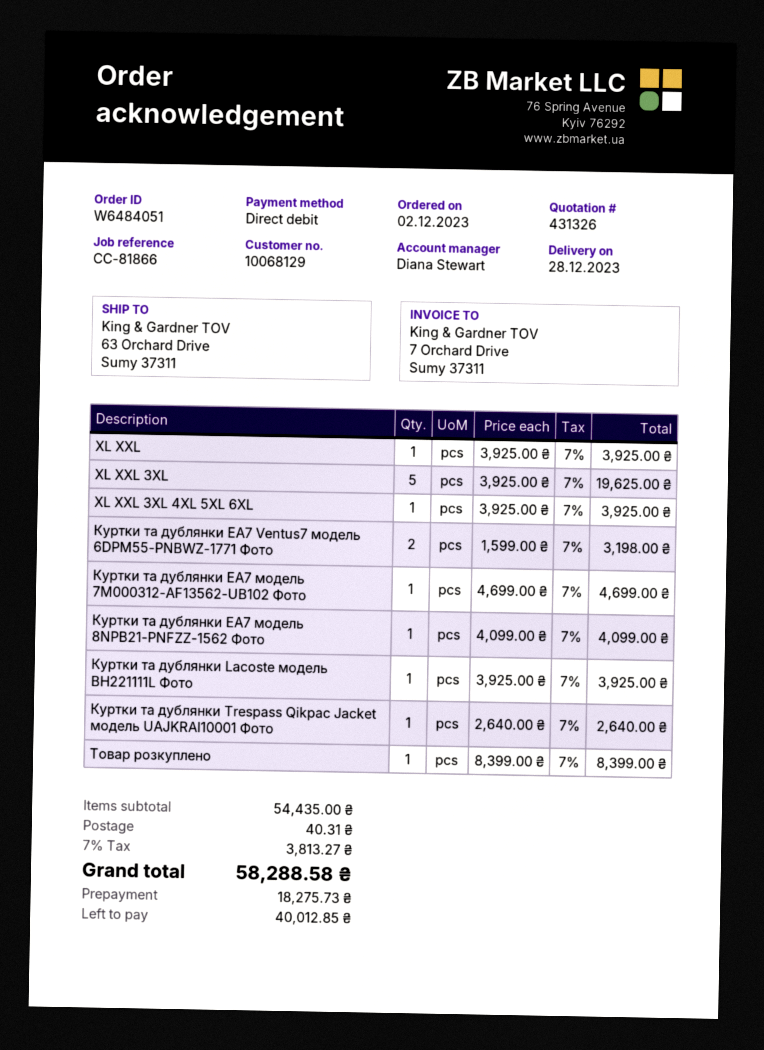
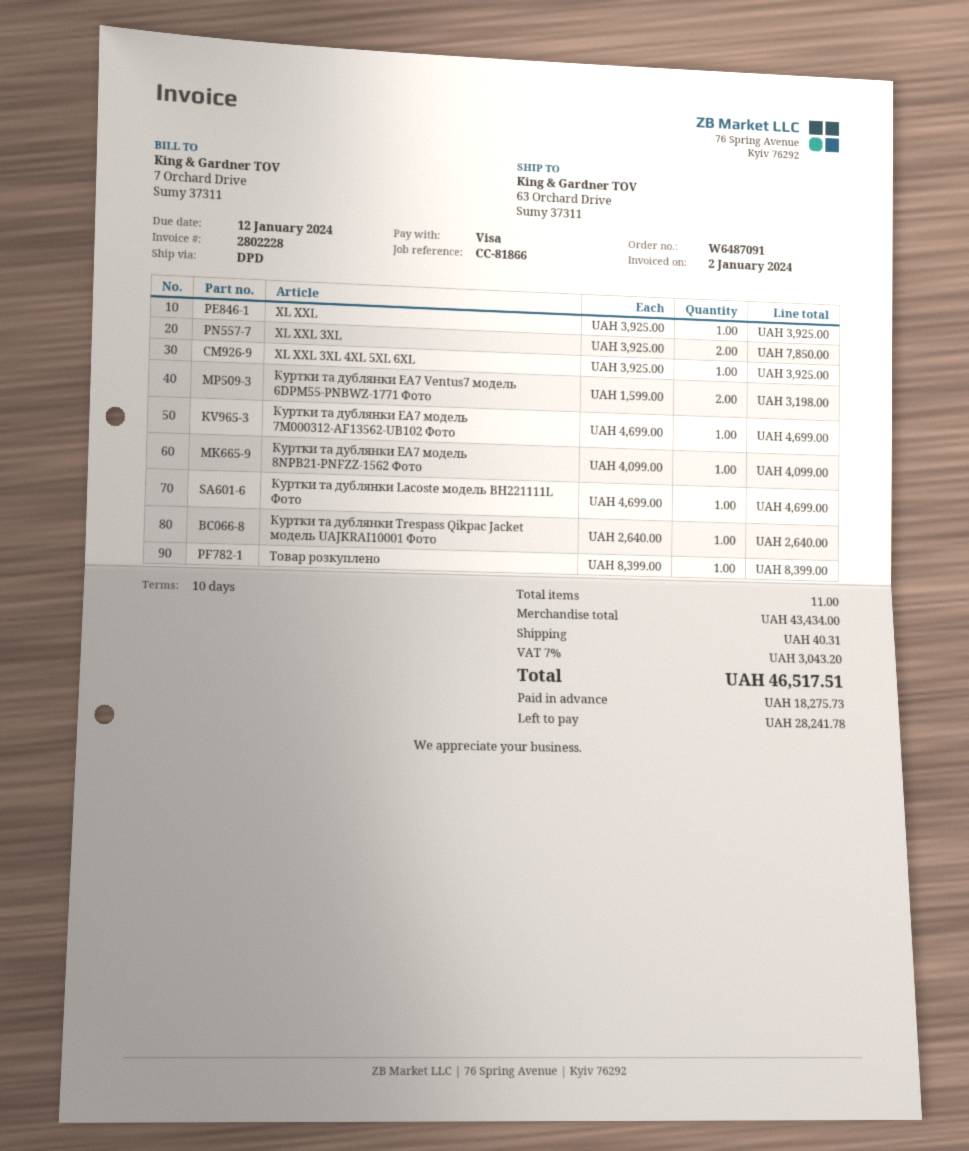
order number: W6484051 -> W6487091
payment method: direct debit -> Visa
XL XXL 3XL: 5 x 3925.00 = 19625.00 -> 2 x 3925.00 = 7850.00
Куртки та дублянки Lacoste модель BH221111L Фото: 1 x 3925.00 = 3925.00 -> 1 x 4699.00 = 4699.00
subtotal: 54435.00 -> 43434.00
tax: 7% = 3813.27 -> 7% = 3043.20
total: 58288.58 -> 46517.51
balance: 40012.85 -> 28241.78

